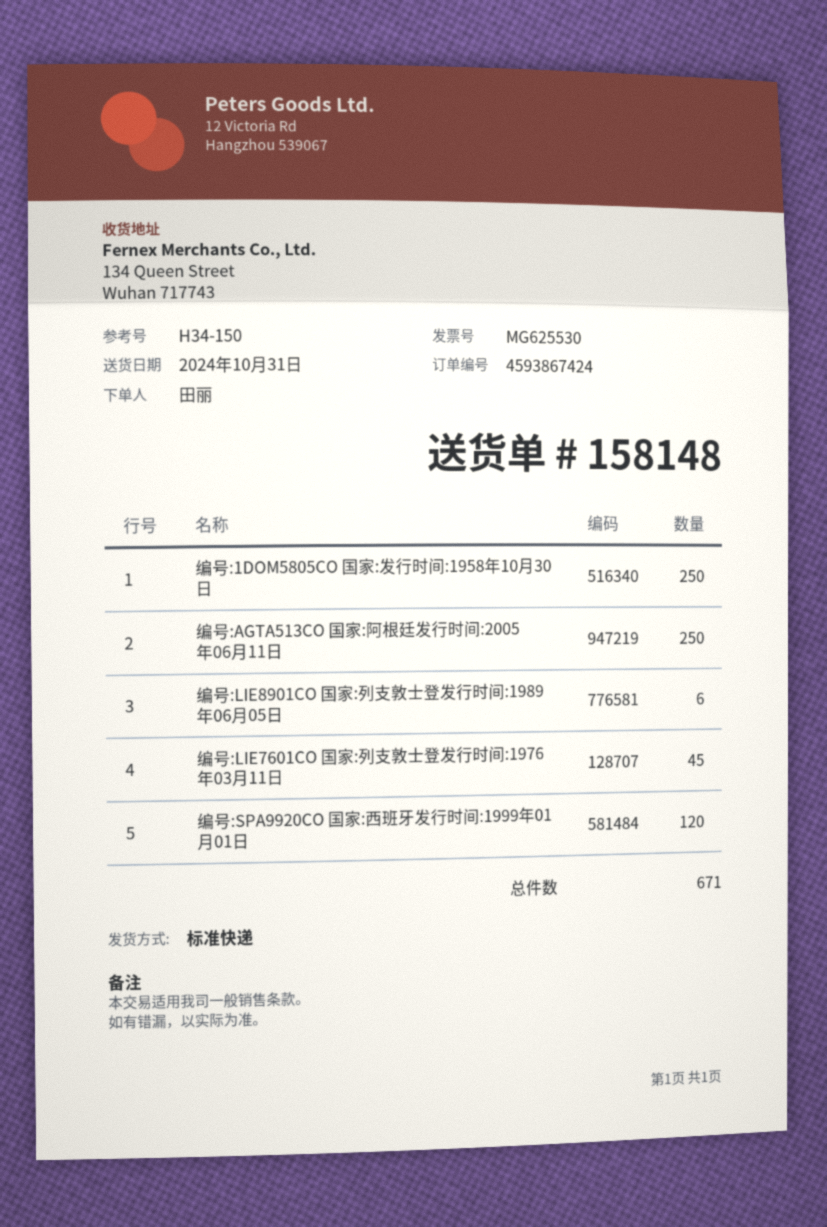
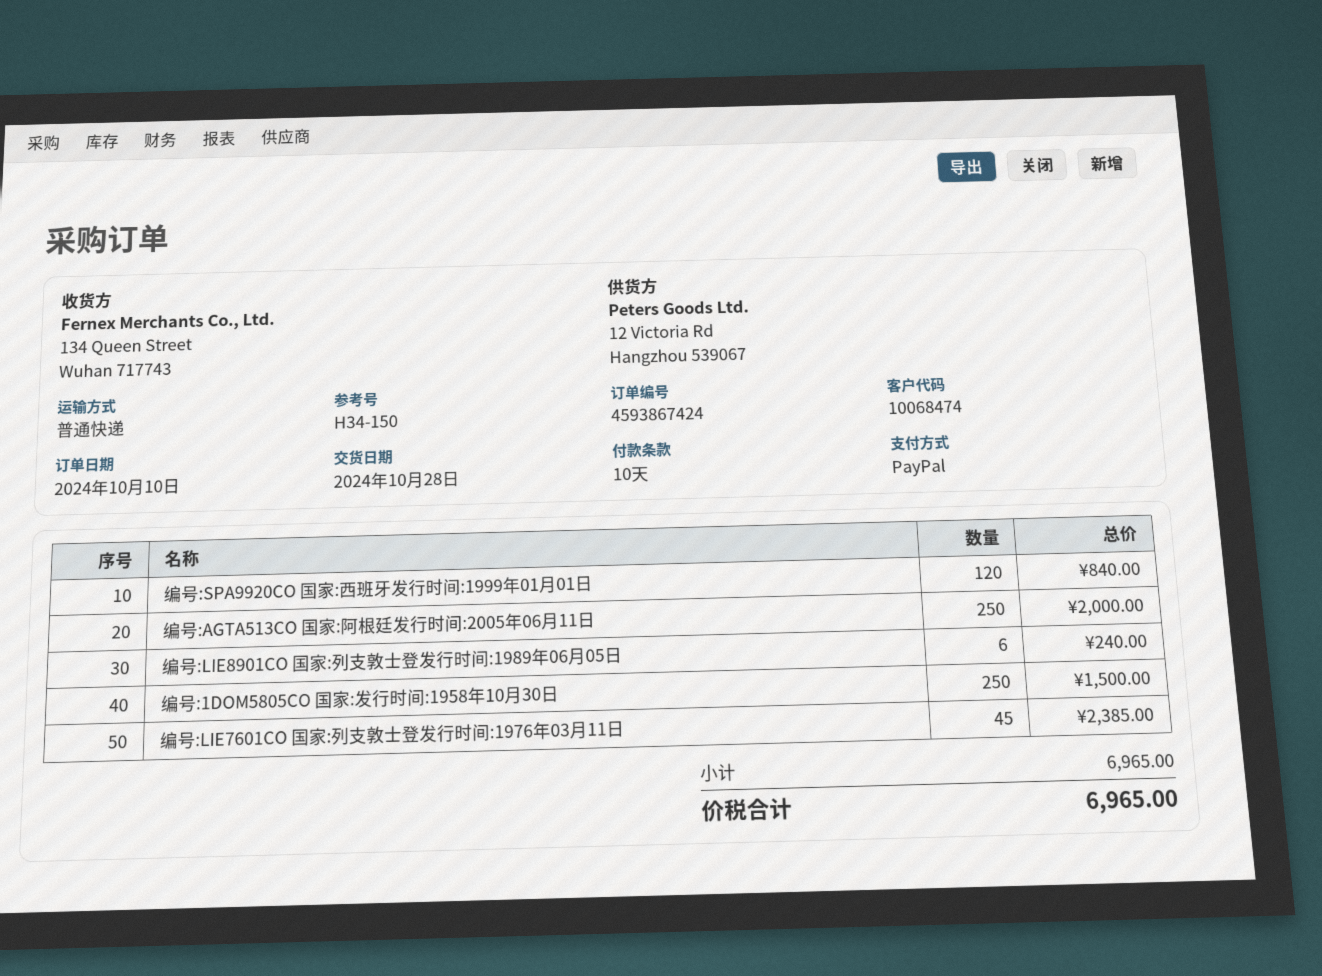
delivery date: 2024-10-31 -> 2024-10-28

